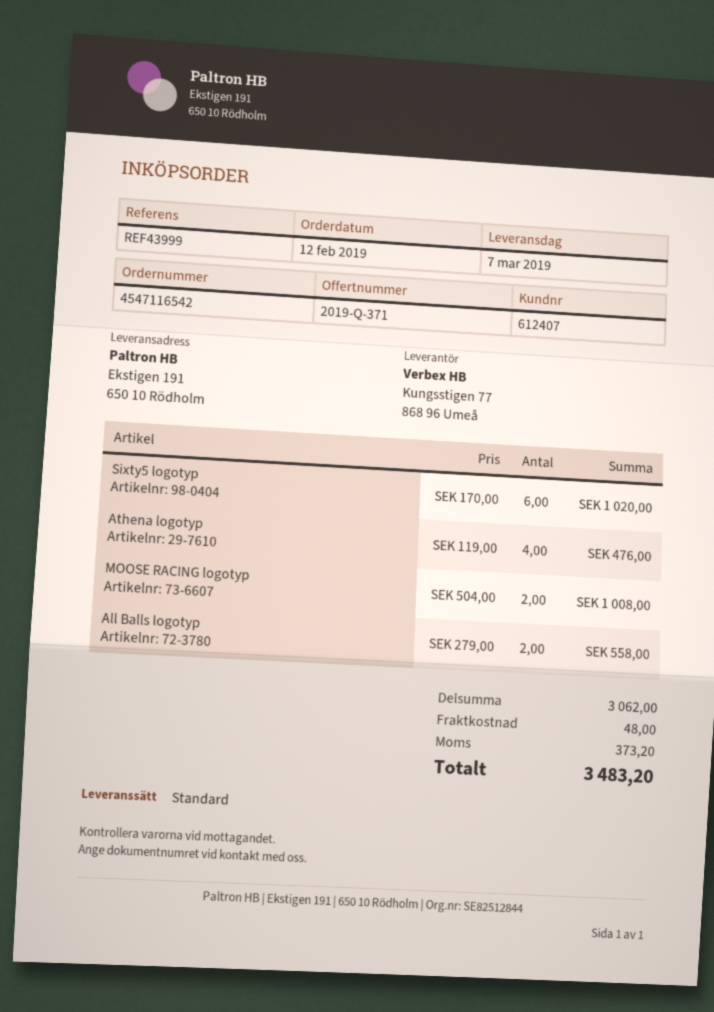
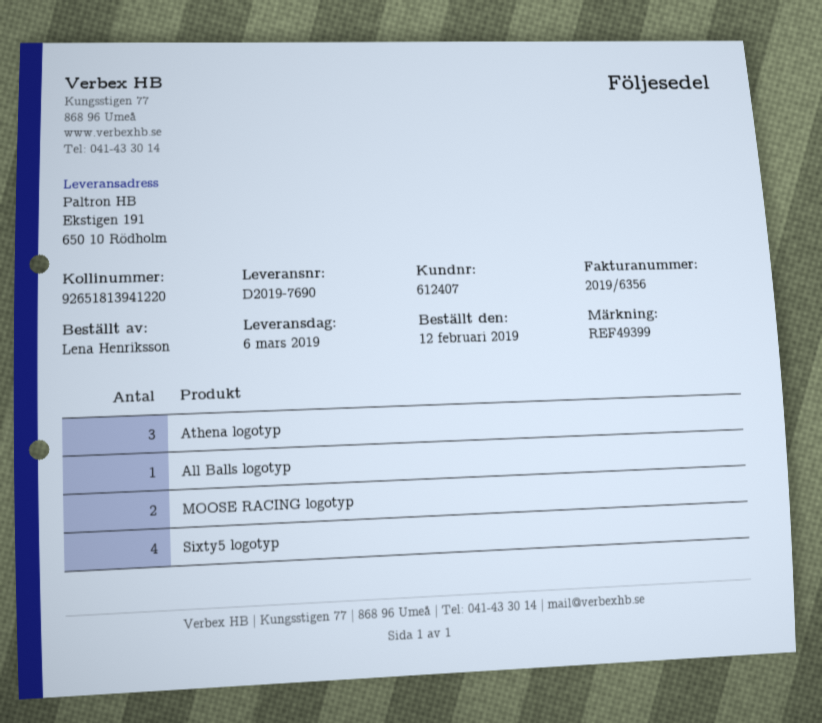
delivery date: 2019-03-07 -> 2019-03-06
reference: REF43999 -> REF49399
Sixty5 logotyp: 6 -> 4
Athena logotyp: 4 -> 3
All Balls logotyp: 2 -> 1

